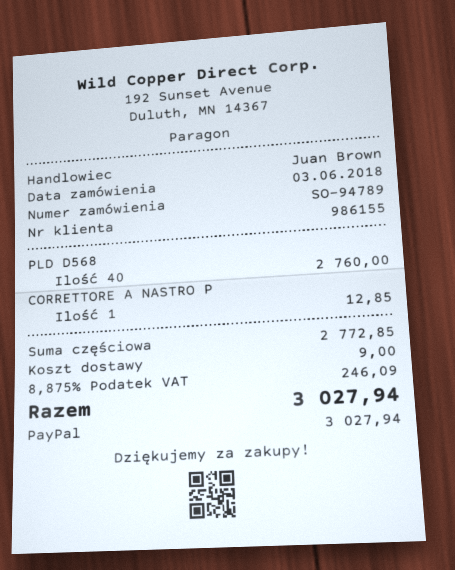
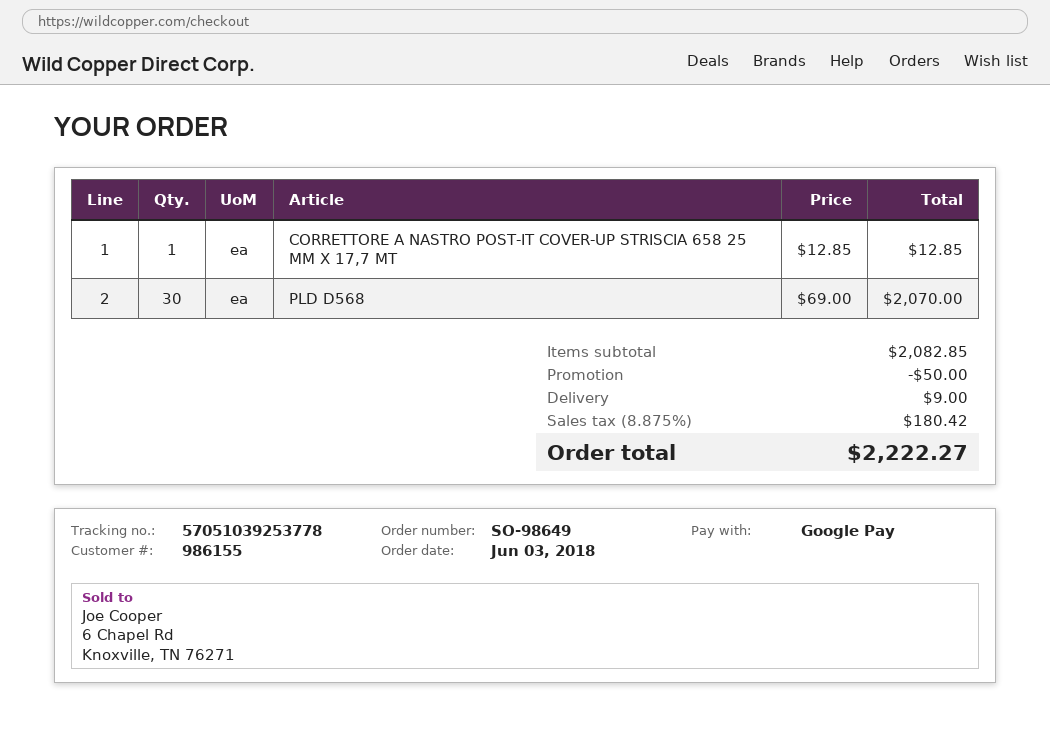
order number: SO-94789 -> SO-98649
payment method: PayPal -> Google Pay
PLD D568: 40 for 2760.00 -> 30 for 2070.00
subtotal: 2772.85 -> 2082.85
discount: none -> 50.00
tax: 8.875% = 246.09 -> 8.875% = 180.42
total: 3027.94 -> 2222.27

